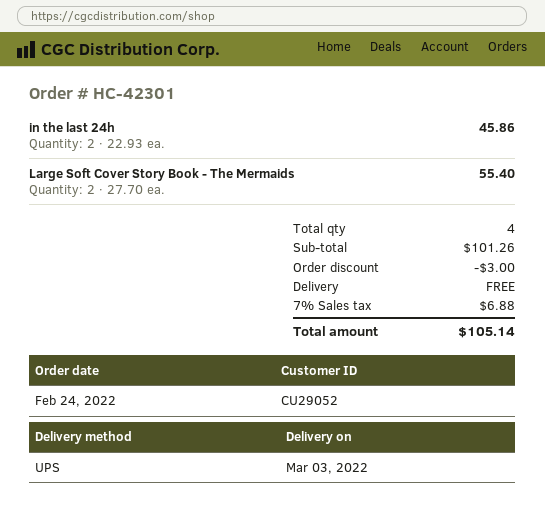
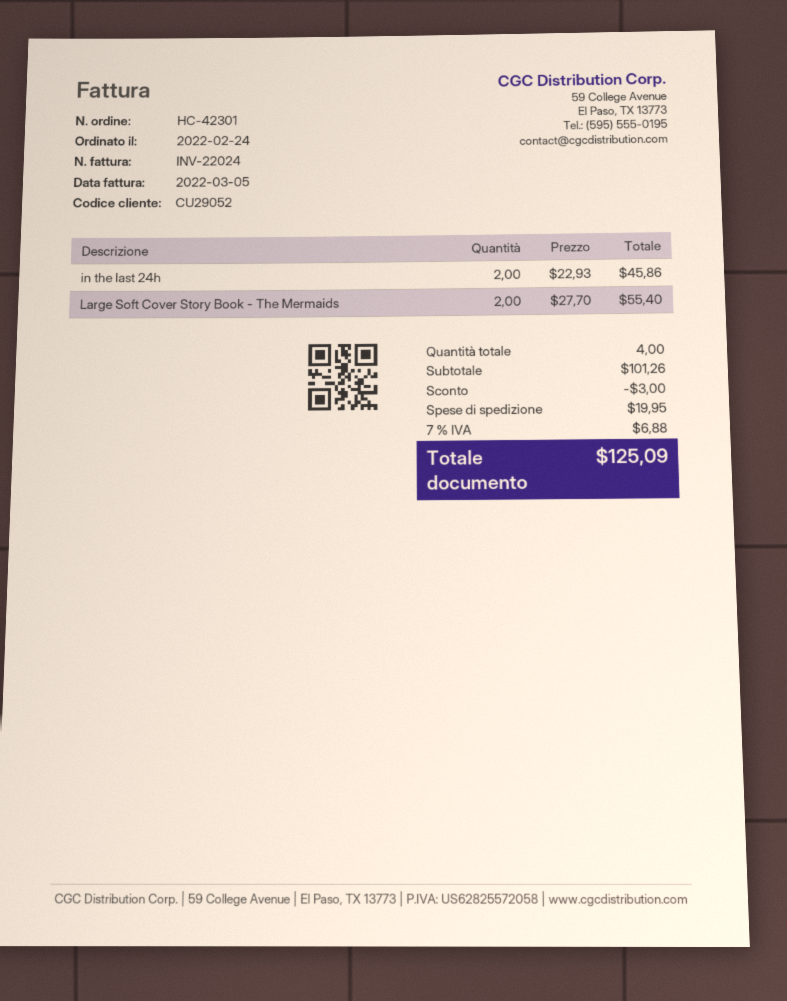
shipping: 0.00 -> 19.95
total: 105.14 -> 125.09

